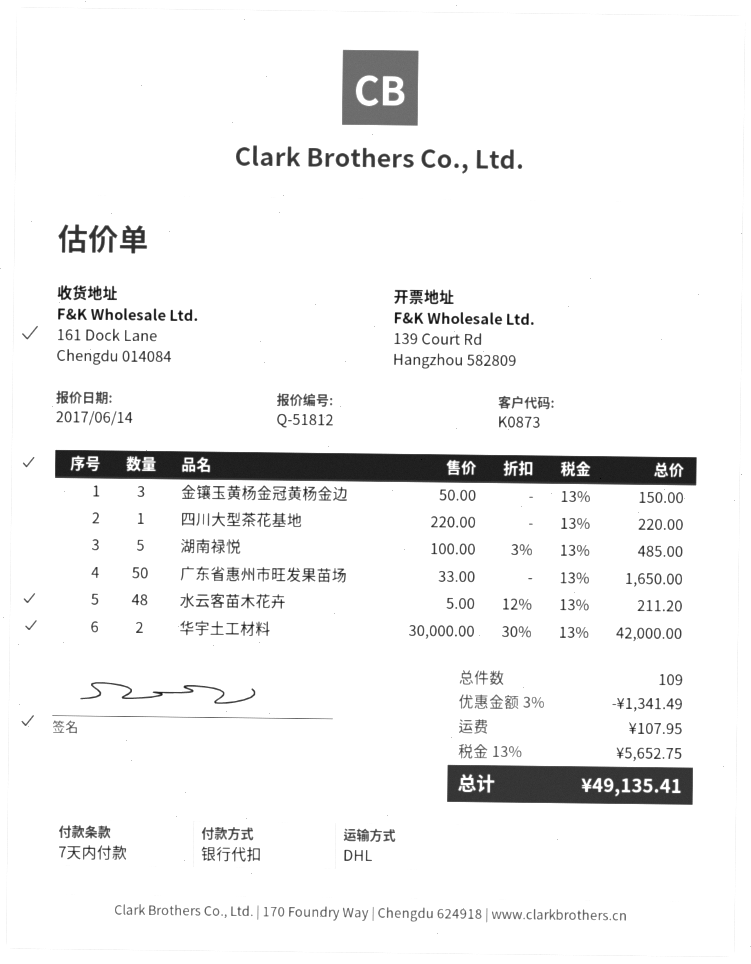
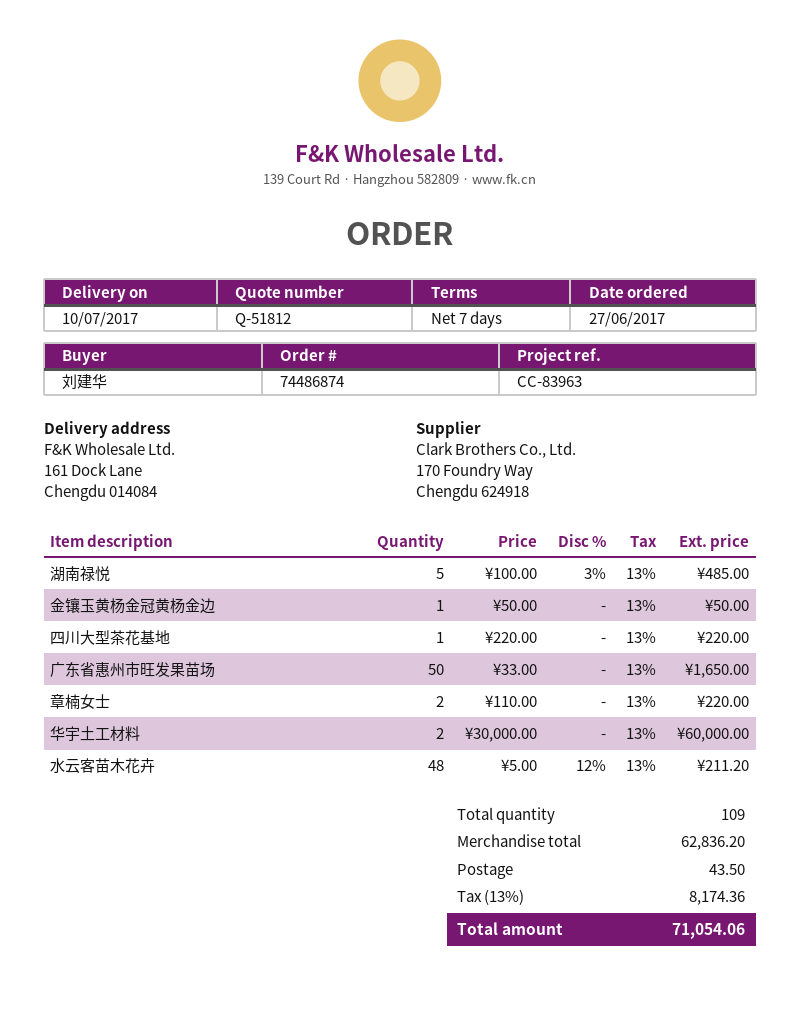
金镶玉黄杨金冠黄杨金边: 3 x 50.00 = 150.00 -> 1 x 50.00 = 50.00
华宇土工材料: 2 x 30000.00 - 30% = 42000.00 -> 2 x 30000.00 = 60000.00
章楠女士: none -> 2 x 110.00 = 220.00
discount: 3% = 1341.49 -> none
shipping: 107.95 -> 43.50
tax: 13% = 5652.75 -> 13% = 8174.36
total: 49135.41 -> 71054.06

